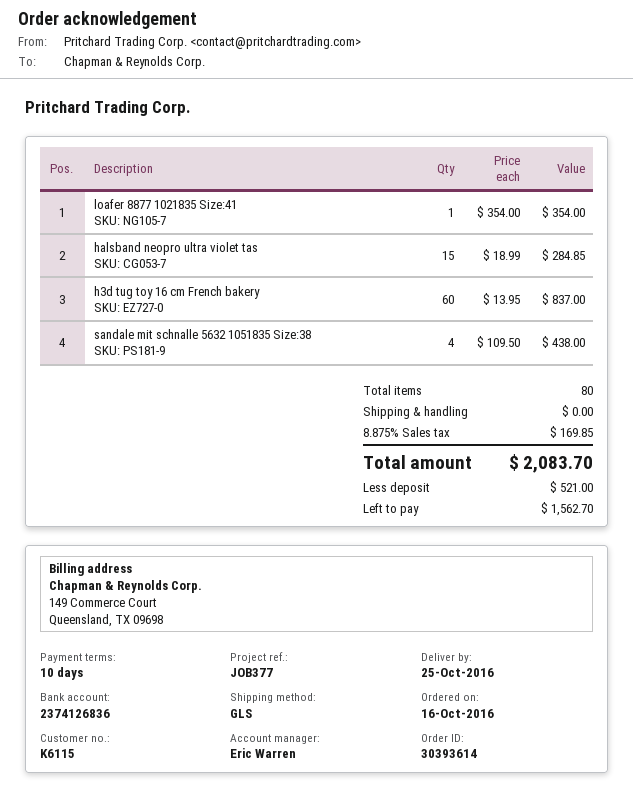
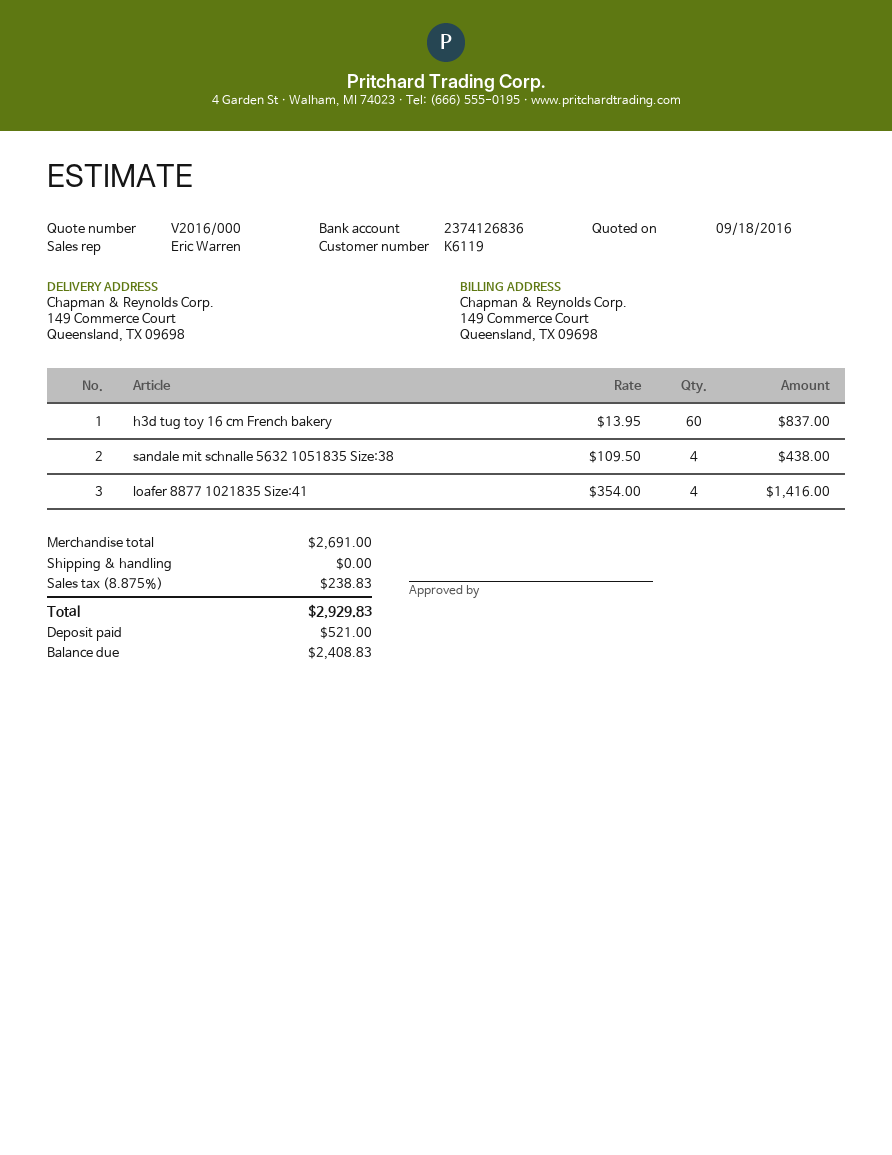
customer number: K6115 -> K6119
loafer 8877 1021835 Size:41: 1 x 354.00 = 354.00 -> 4 x 354.00 = 1416.00
halsband neopro ultra violet tas: 15 x 18.99 = 284.85 -> none
tax: 8.875% = 169.85 -> 8.875% = 238.83
total: 2083.70 -> 2929.83
balance: 1562.70 -> 2408.83

